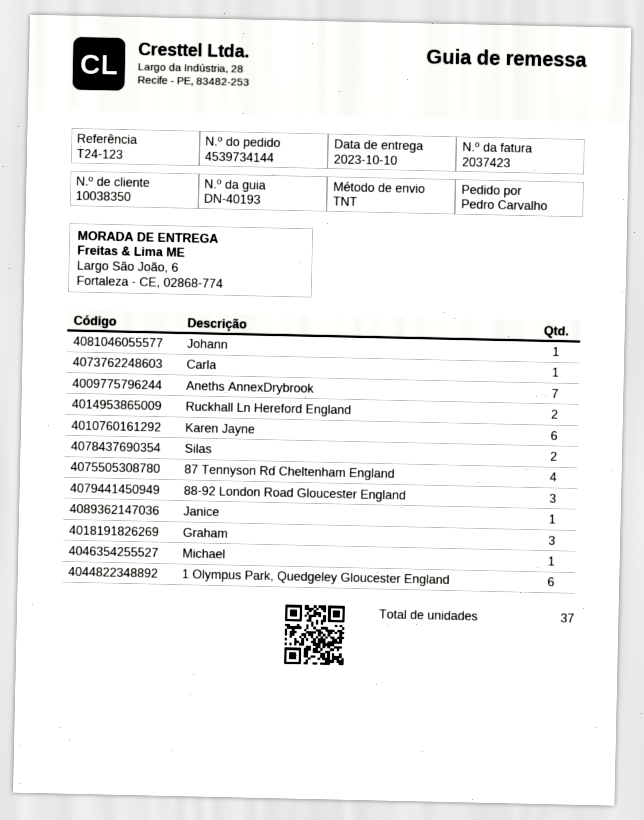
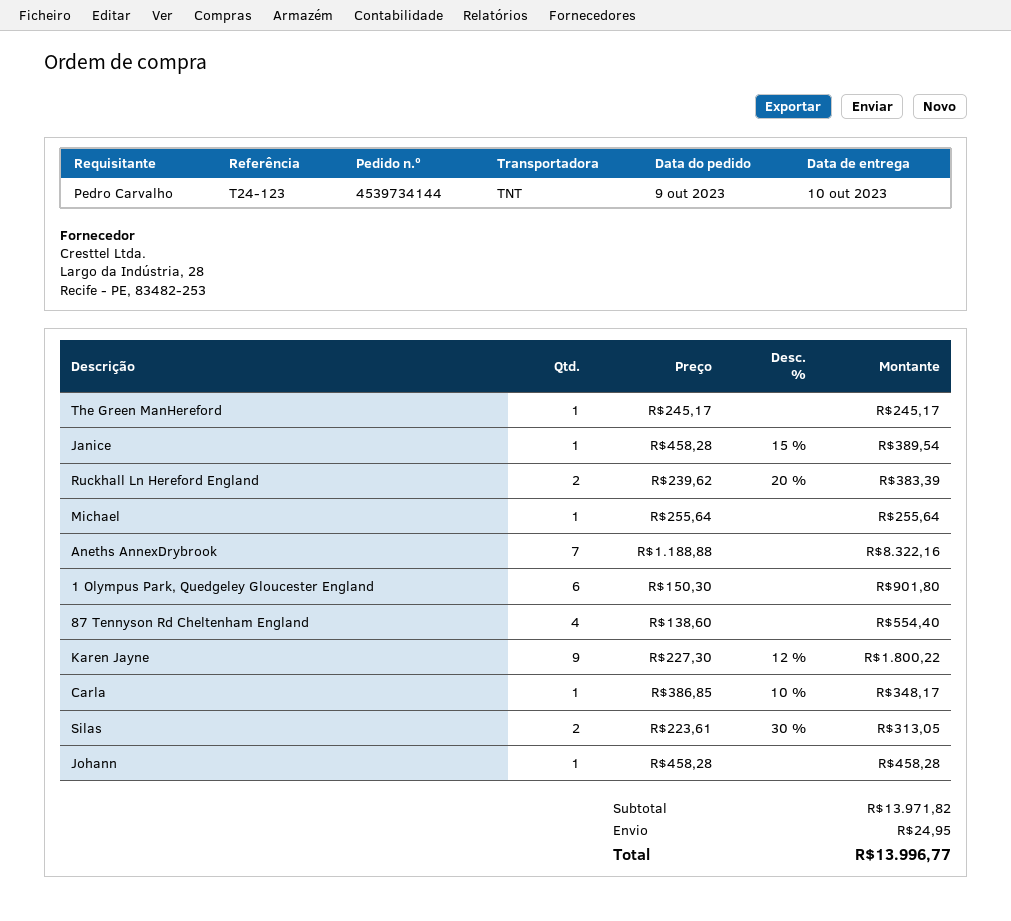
Karen Jayne: 6 -> 9
88-92 London Road Gloucester England: 3 -> none
Graham: 3 -> none
The Green ManHereford: none -> 1

